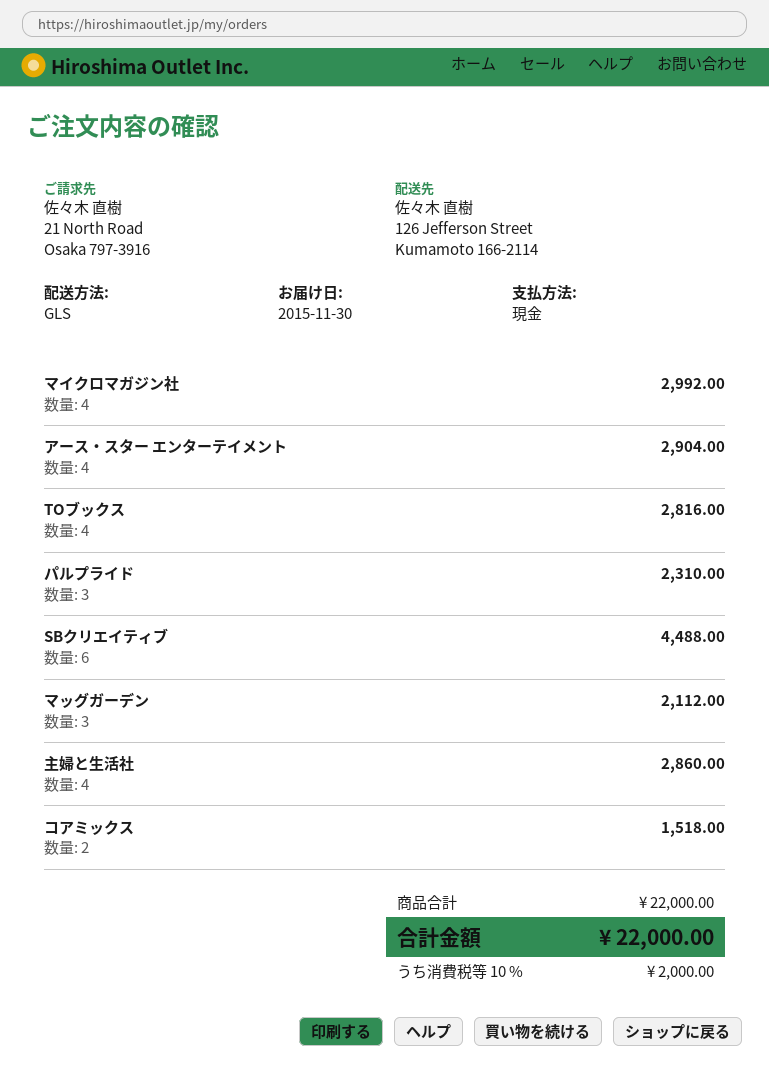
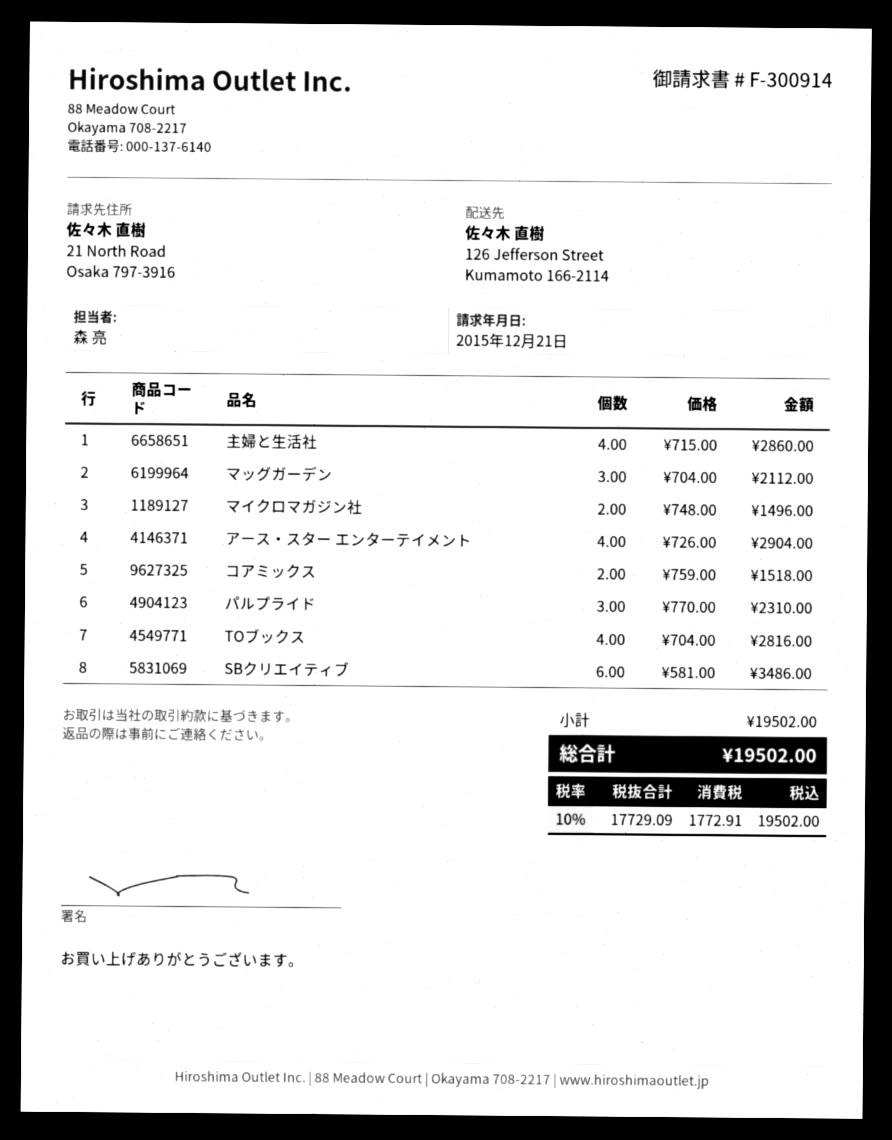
マイクロマガジン社: 4 for 2992.00 -> 2 for 1496.00
SBクリエイティブ: 6 for 4488.00 -> 6 for 3486.00
subtotal: 22000.00 -> 19502.00
tax: 10% = 2000.00 -> 10% = 1772.91
total: 22000.00 -> 19502.00

